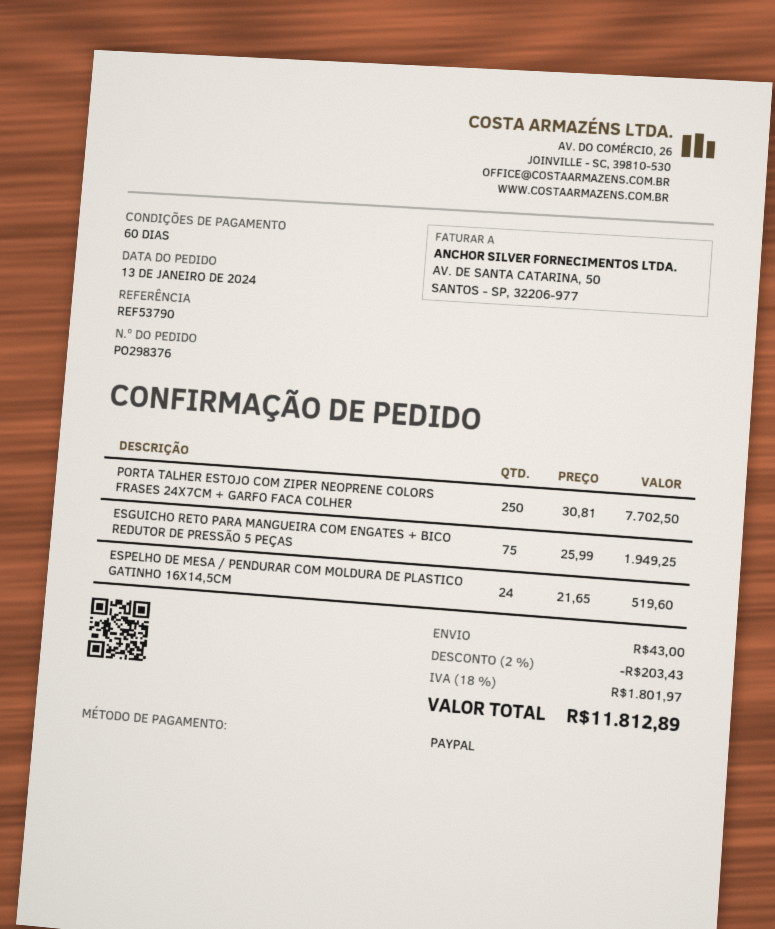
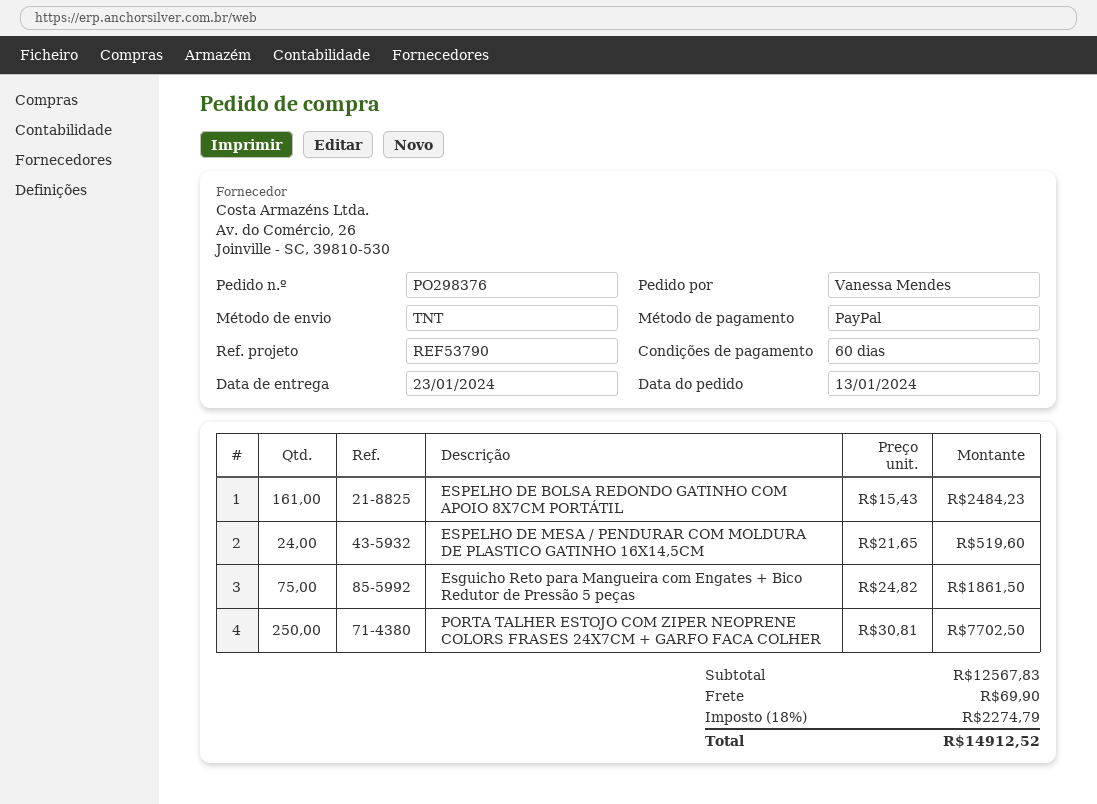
ESGUICHO RETO PARA MANGUEIRA COM ENGATES + BICO REDUTOR DE PRESSÃO 5 PEÇAS: 75 x 25.99 = 1949.25 -> 75 x 24.82 = 1861.50
ESPELHO DE BOLSA REDONDO GATINHO COM APOIO 8X7CM PORTÁTIL: none -> 161 x 15.43 = 2484.23
discount: 2% = 203.43 -> none
shipping: 43.00 -> 69.90
tax: 18% = 1801.97 -> 18% = 2274.79
total: 11812.89 -> 14912.52

